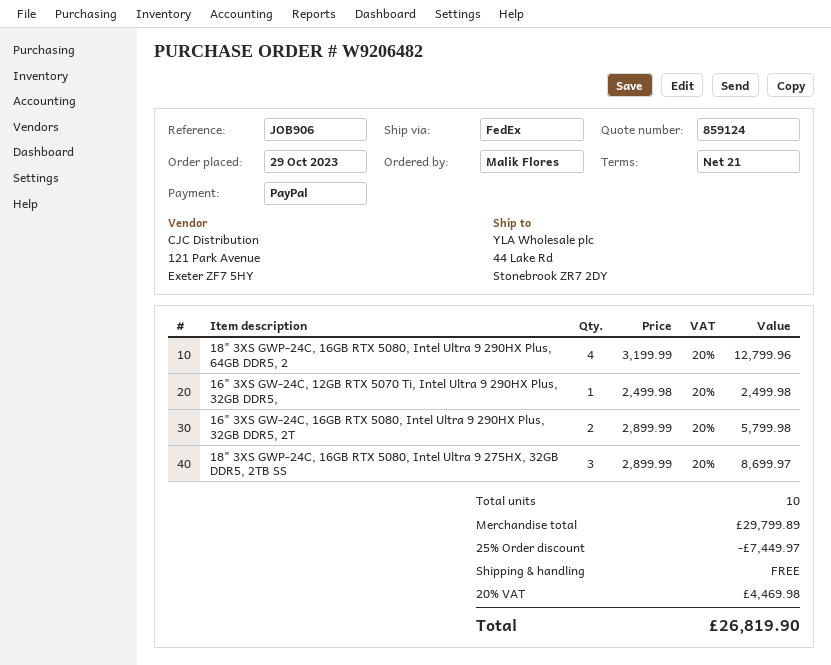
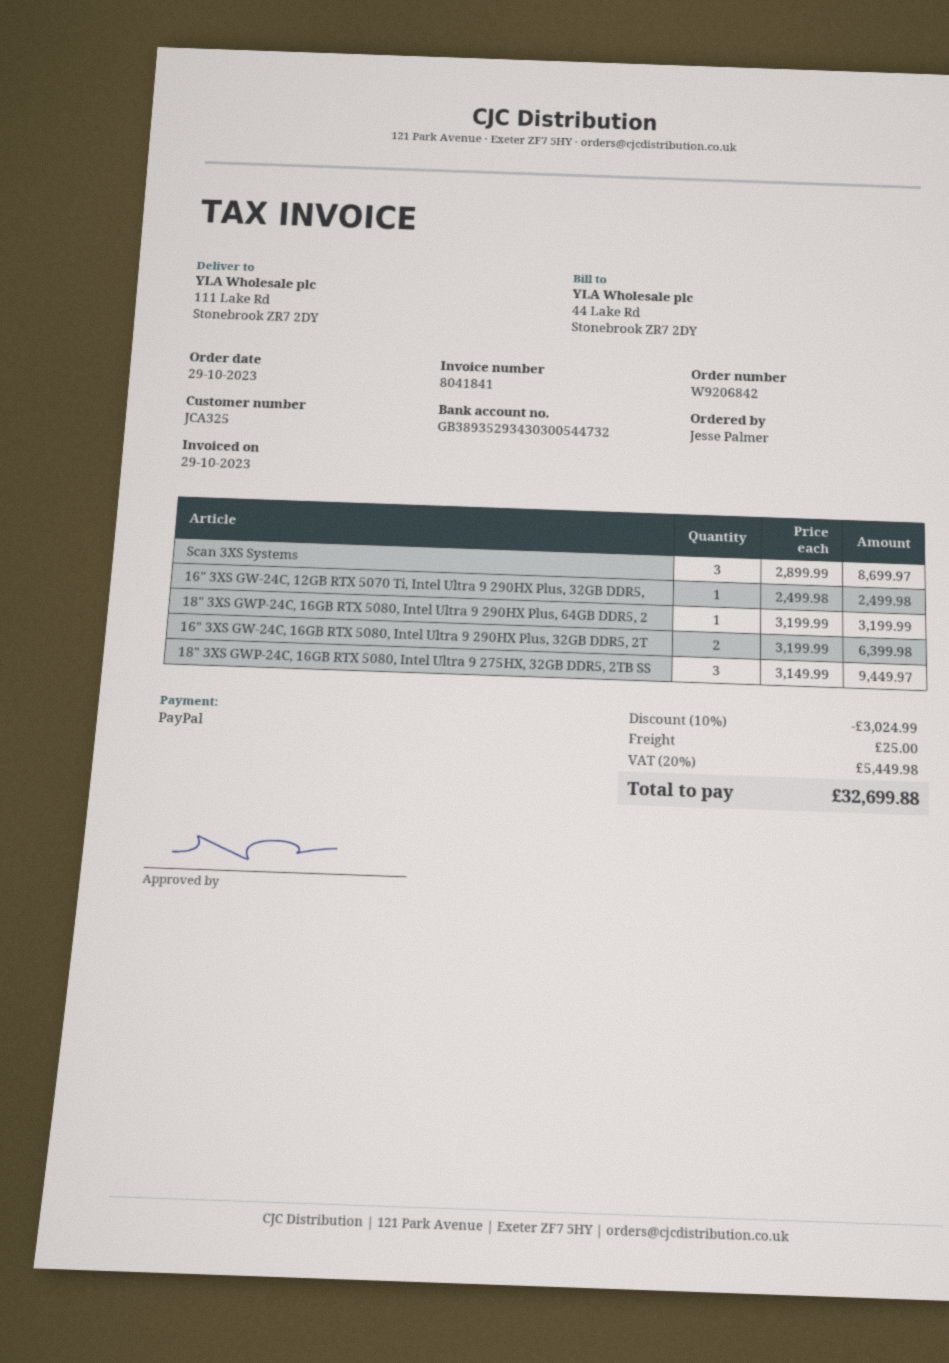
order number: W9206482 -> W9206842
ordered by: Malik Flores -> Jesse Palmer
ship to: 44 Lake Rd, Stonebrook ZR7 2DY -> 111 Lake Rd, Stonebrook ZR7 2DY
18" 3XS GWP-24C, 16GB RTX 5080, Intel Ultra 9 290HX Plus, 64GB DDR5, 2: 4 x 3199.99 = 12799.96 -> 1 x 3199.99 = 3199.99
16" 3XS GW-24C, 16GB RTX 5080, Intel Ultra 9 290HX Plus, 32GB DDR5, 2T: 2 x 2899.99 = 5799.98 -> 2 x 3199.99 = 6399.98
18" 3XS GWP-24C, 16GB RTX 5080, Intel Ultra 9 275HX, 32GB DDR5, 2TB SS: 3 x 2899.99 = 8699.97 -> 3 x 3149.99 = 9449.97
Scan 3XS Systems: none -> 3 x 2899.99 = 8699.97
discount: 25% = 7449.97 -> 10% = 3024.99
shipping: 0.00 -> 25.00
tax: 20% = 4469.98 -> 20% = 5449.98
total: 26819.90 -> 32699.88

